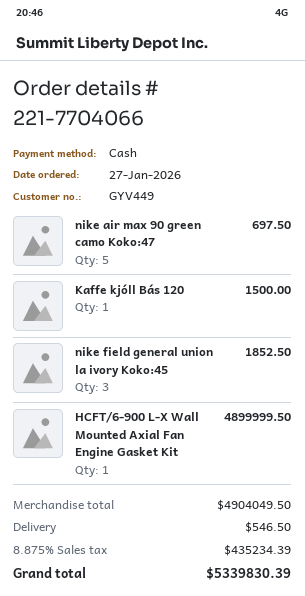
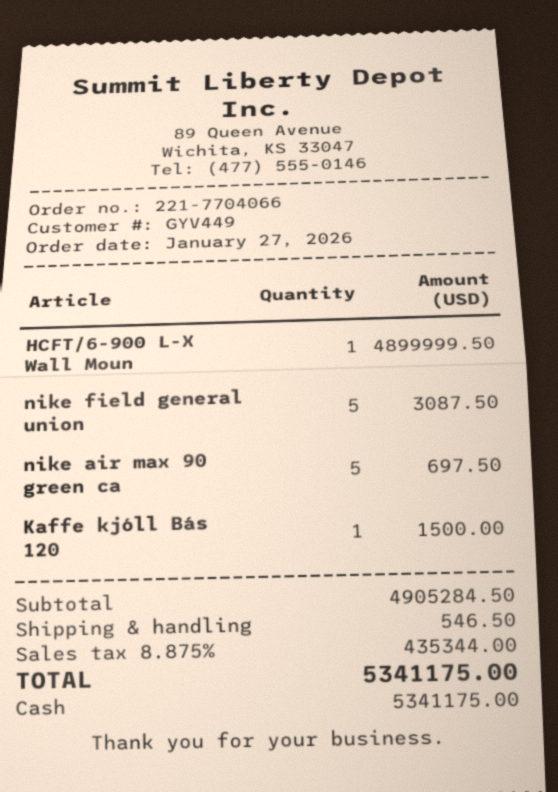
nike field general union la ivory Koko:45: 3 for 1852.50 -> 5 for 3087.50
subtotal: 4904049.50 -> 4905284.50
tax: 8.875% = 435234.39 -> 8.875% = 435344.00
total: 5339830.39 -> 5341175.00

